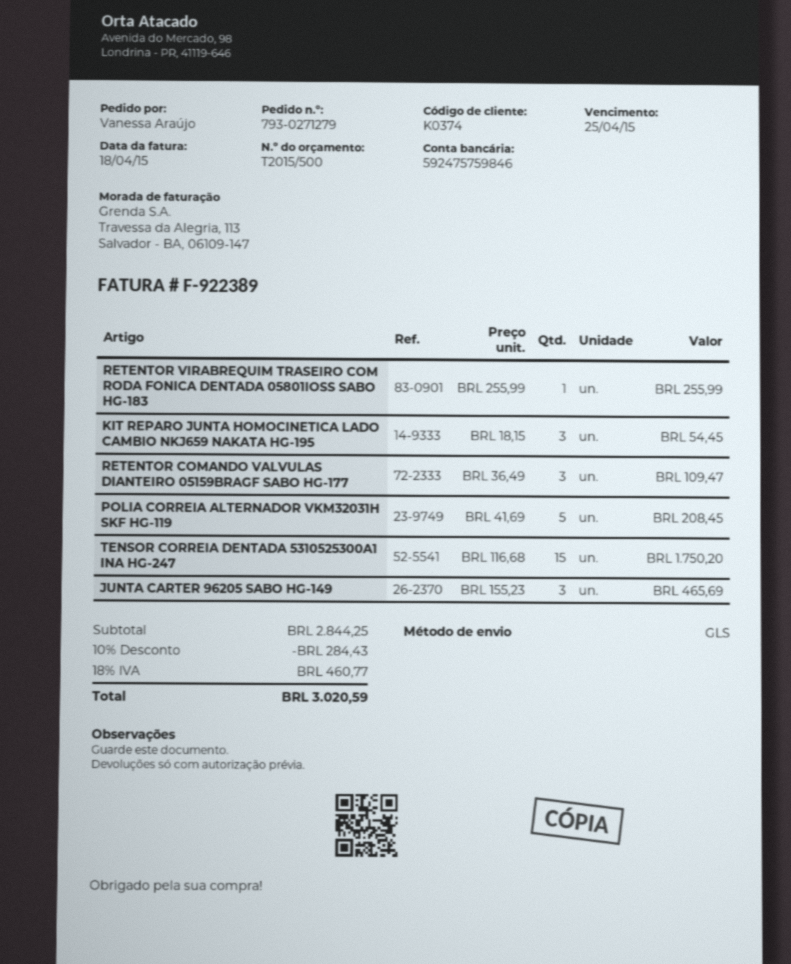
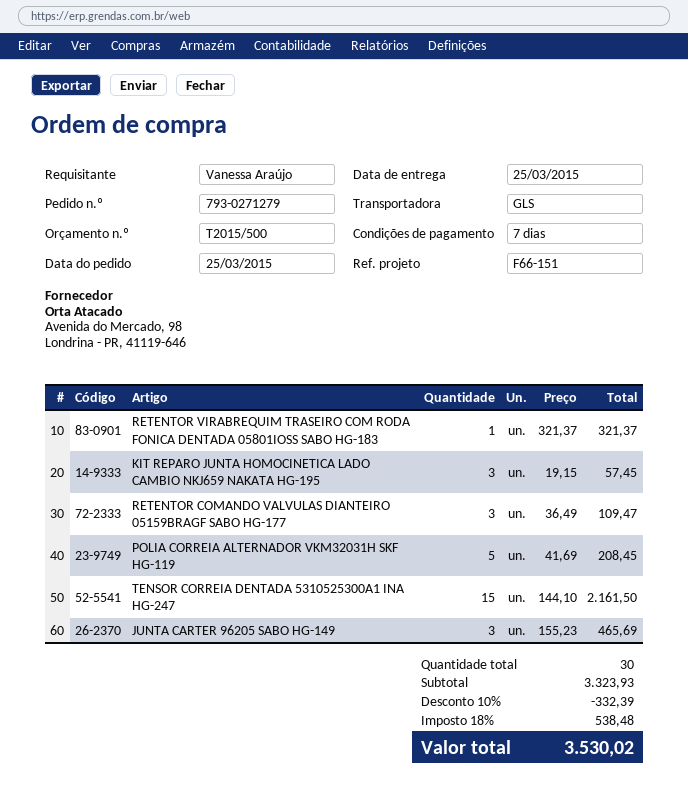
RETENTOR VIRABREQUIM TRASEIRO COM RODA FONICA DENTADA 05801IOSS SABO HG-183: 1 x 255.99 = 255.99 -> 1 x 321.37 = 321.37
KIT REPARO JUNTA HOMOCINETICA LADO CAMBIO NKJ659 NAKATA HG-195: 3 x 18.15 = 54.45 -> 3 x 19.15 = 57.45
TENSOR CORREIA DENTADA 5310525300A1 INA HG-247: 15 x 116.68 = 1750.20 -> 15 x 144.10 = 2161.50
subtotal: 2844.25 -> 3323.93
discount: 10% = 284.43 -> 10% = 332.39
tax: 18% = 460.77 -> 18% = 538.48
total: 3020.59 -> 3530.02

